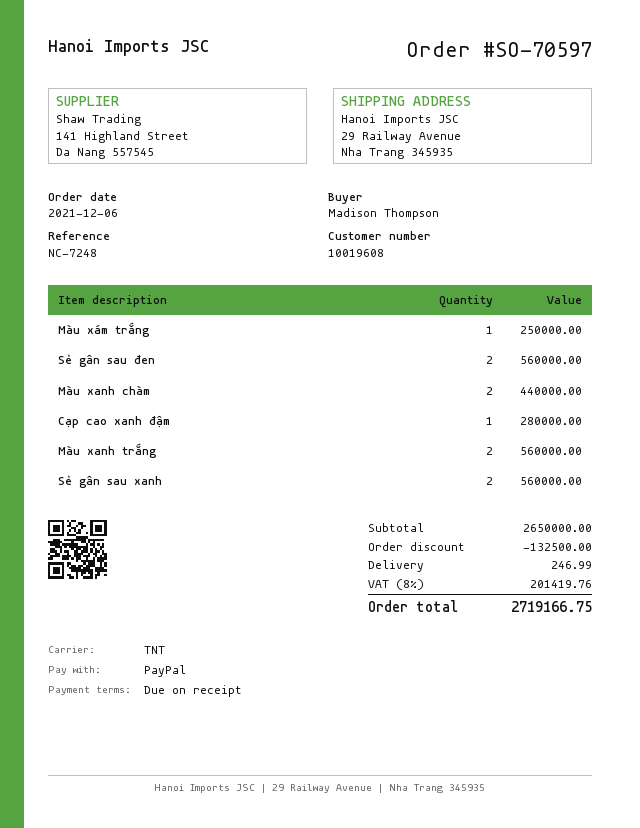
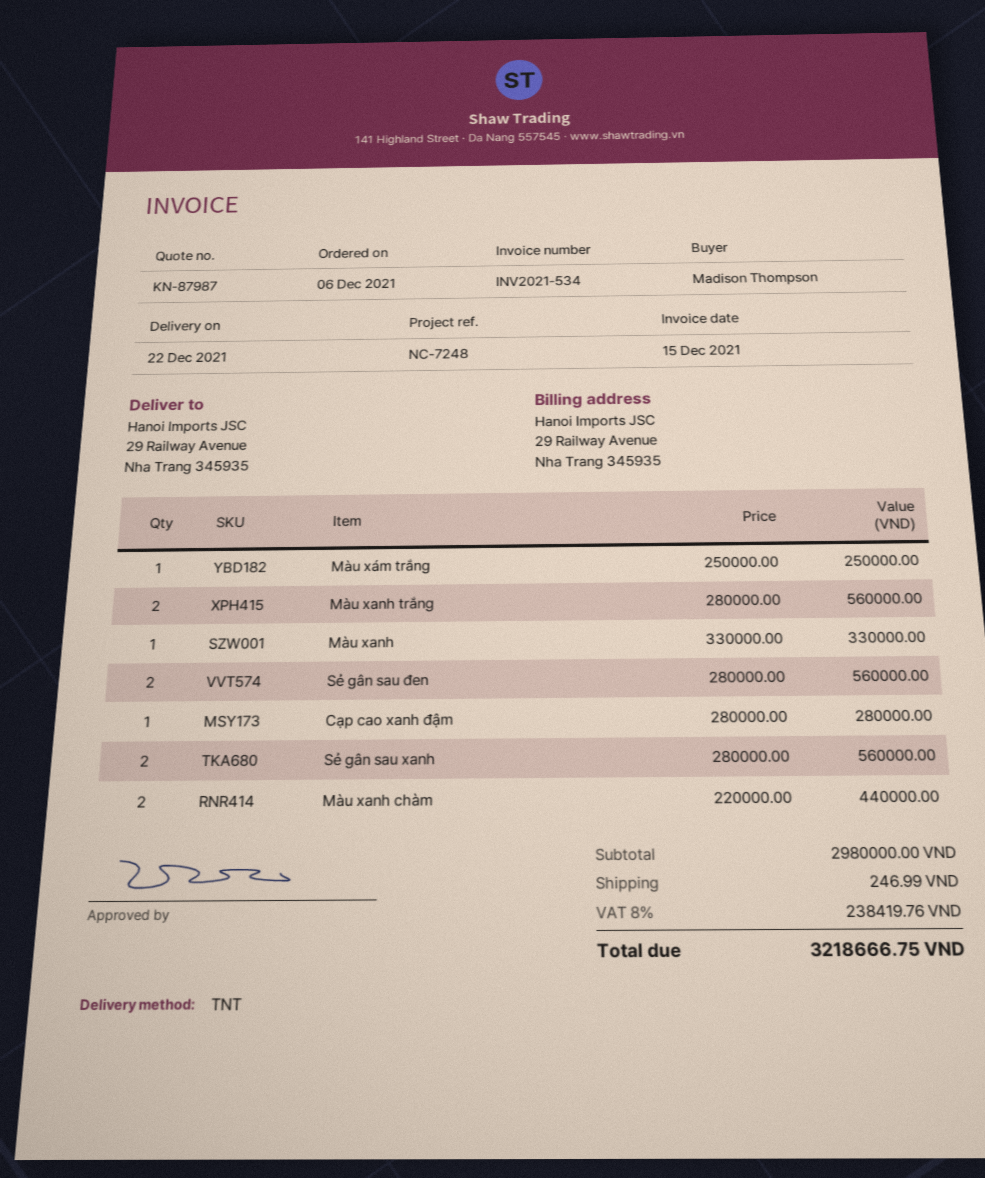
Màu xanh: none -> 1 for 330000.00
subtotal: 2650000.00 -> 2980000.00
discount: 132500.00 -> none
tax: 8% = 201419.76 -> 8% = 238419.76
total: 2719166.75 -> 3218666.75

